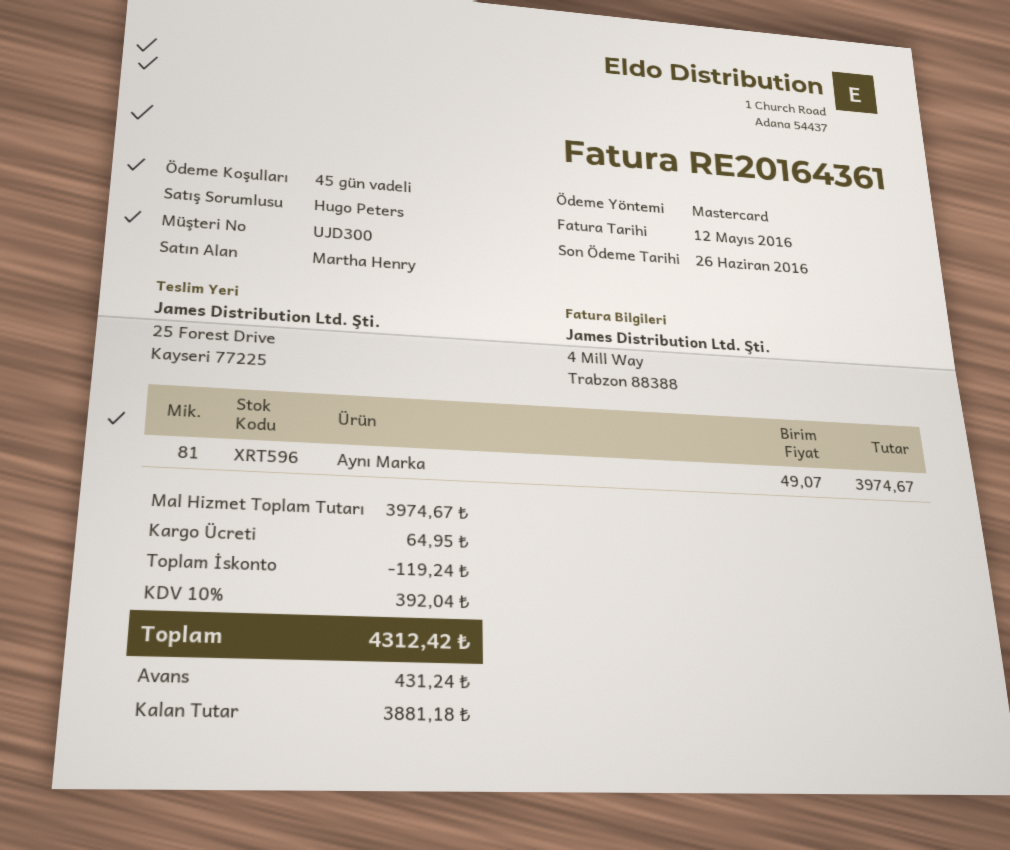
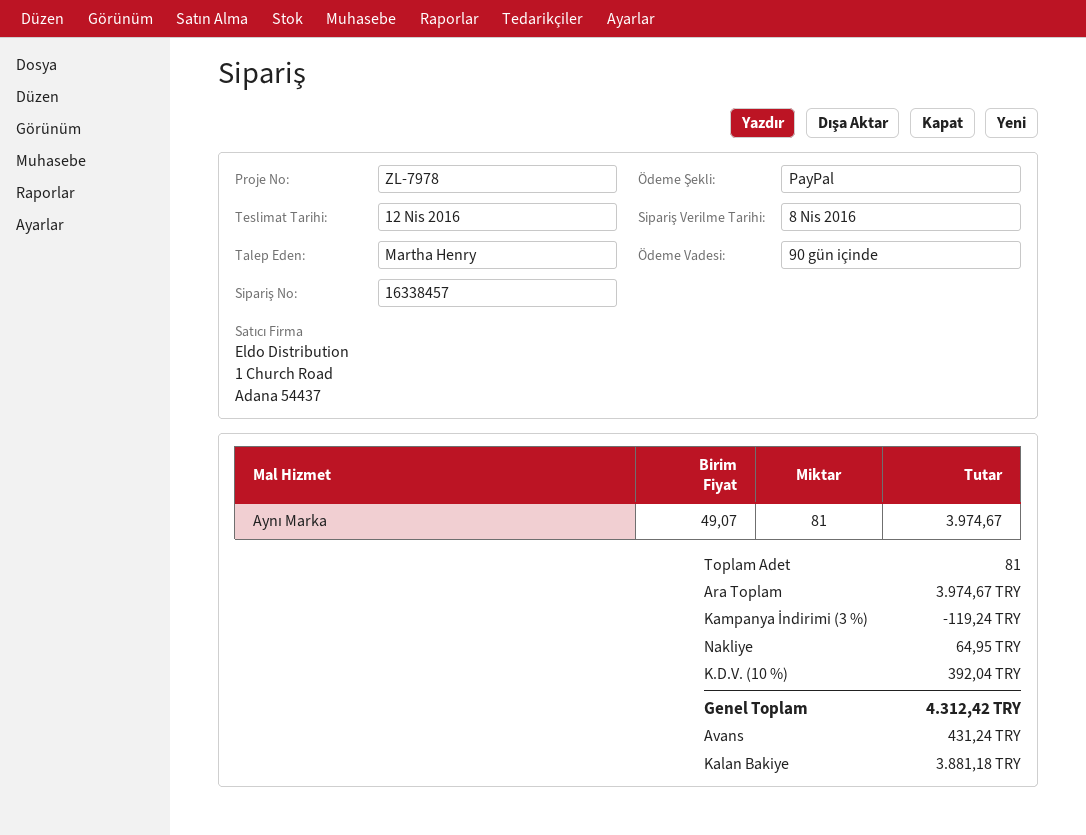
payment terms: 45 days -> 90 days
payment method: Mastercard -> PayPal

